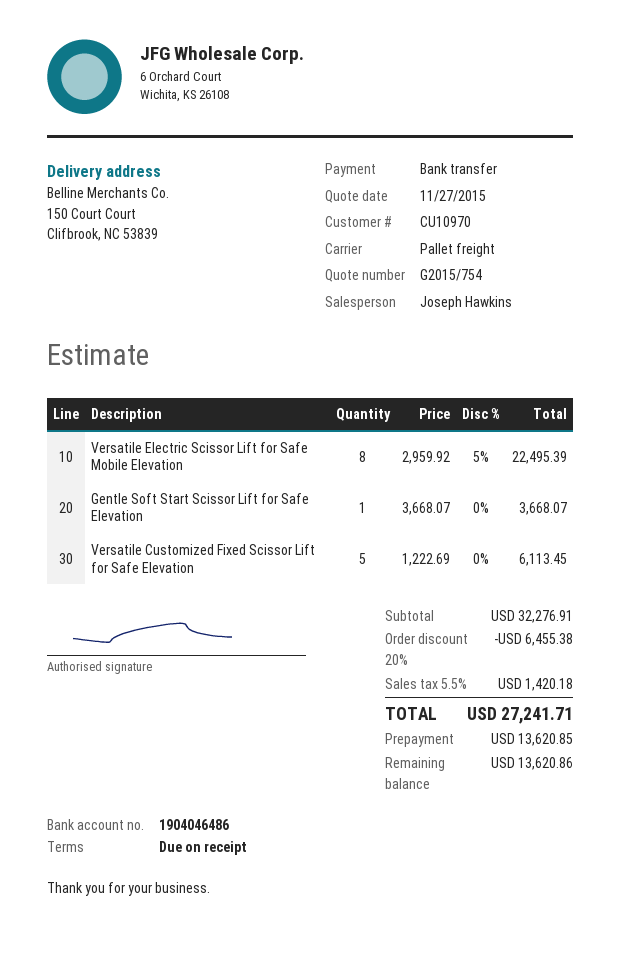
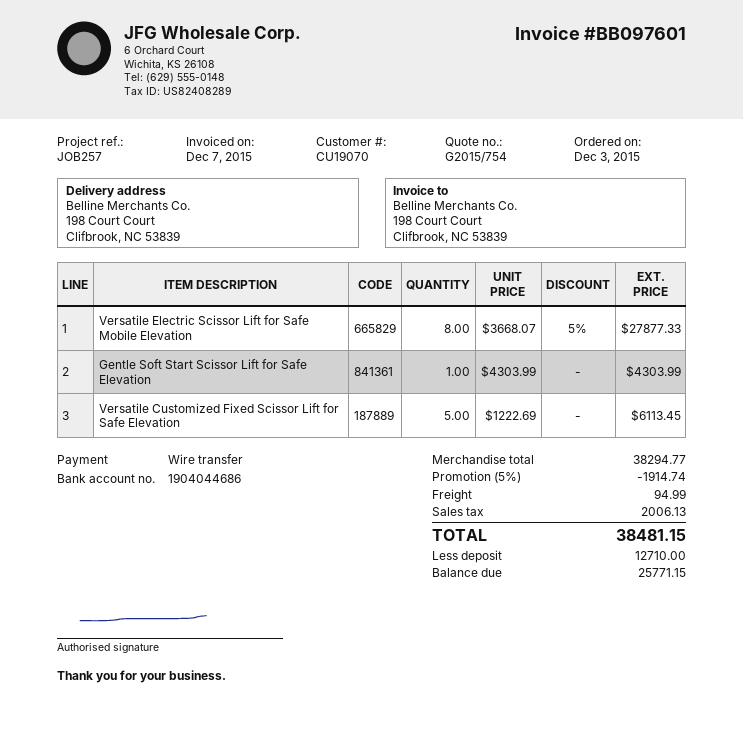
customer number: CU10970 -> CU19070
bank account: 1904046486 -> 1904044686
ship to: 150 Court Court, Clifbrook, NC 53839 -> 198 Court Court, Clifbrook, NC 53839
Versatile Electric Scissor Lift for Safe Mobile Elevation: 8 x 2959.92 - 5% = 22495.39 -> 8 x 3668.07 - 5% = 27877.33
Gentle Soft Start Scissor Lift for Safe Elevation: 1 x 3668.07 = 3668.07 -> 1 x 4303.99 = 4303.99
subtotal: 32276.91 -> 38294.77
discount: 20% = 6455.38 -> 5% = 1914.74
shipping: none -> 94.99
tax: 1420.18 -> 2006.13
total: 27241.71 -> 38481.15
deposit: 13620.85 -> 12710.00
balance: 13620.86 -> 25771.15

